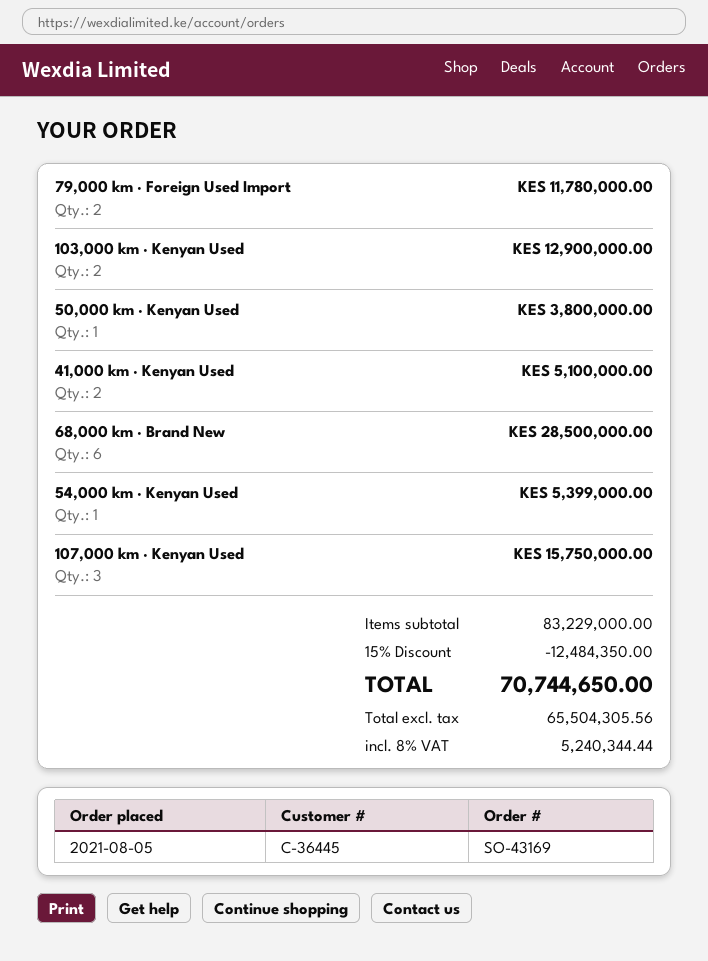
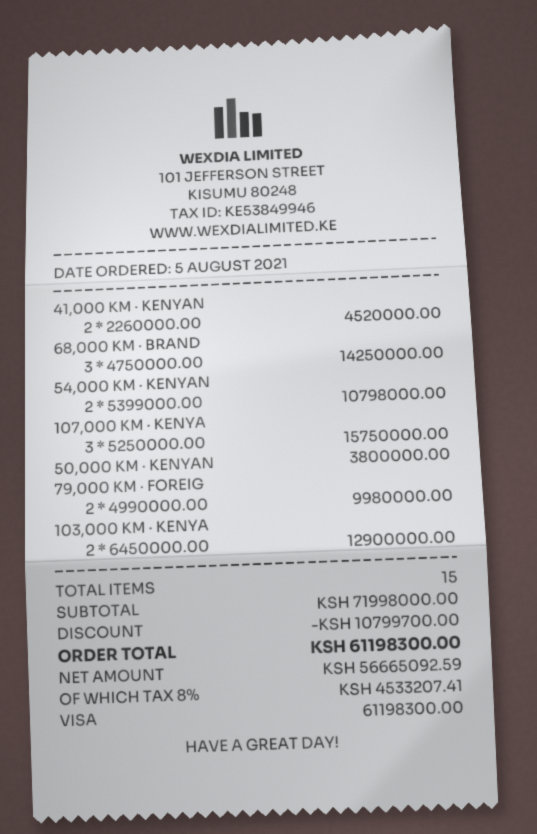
79,000 km · Foreign Used Import: 2 for 11780000.00 -> 2 for 9980000.00
41,000 km · Kenyan Used: 2 for 5100000.00 -> 2 for 4520000.00
68,000 km · Brand New: 6 for 28500000.00 -> 3 for 14250000.00
54,000 km · Kenyan Used: 1 for 5399000.00 -> 2 for 10798000.00
subtotal: 83229000.00 -> 71998000.00
discount: 12484350.00 -> 10799700.00
net: 65504305.56 -> 56665092.59
tax: 8% = 5240344.44 -> 8% = 4533207.41
total: 70744650.00 -> 61198300.00

